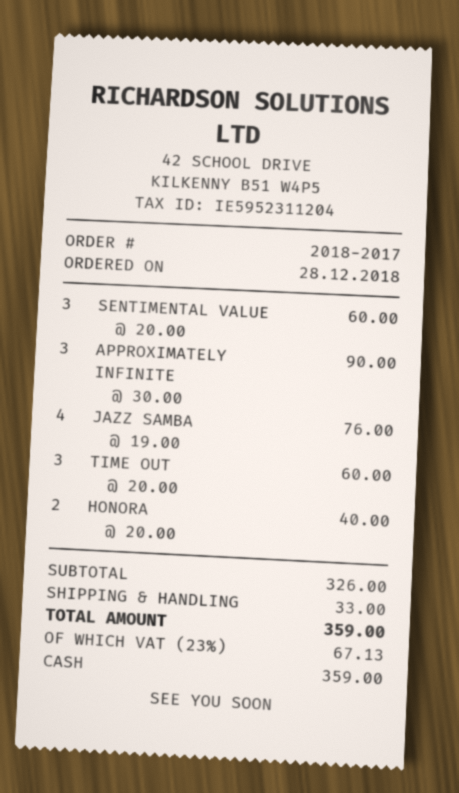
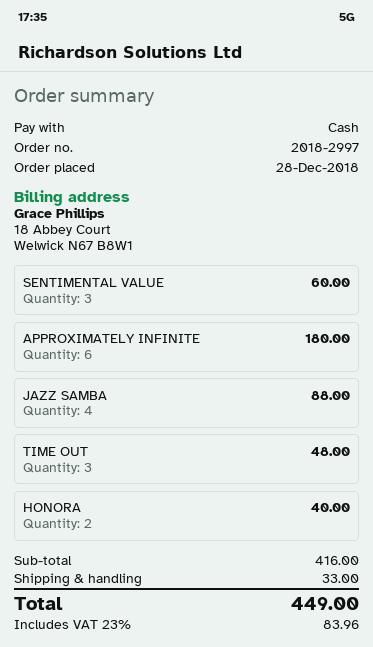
order number: 2018-2017 -> 2018-2997
APPROXIMATELY INFINITE: 3 for 90.00 -> 6 for 180.00
JAZZ SAMBA: 4 for 76.00 -> 4 for 88.00
TIME OUT: 3 for 60.00 -> 3 for 48.00
subtotal: 326.00 -> 416.00
tax: 23% = 67.13 -> 23% = 83.96
total: 359.00 -> 449.00

